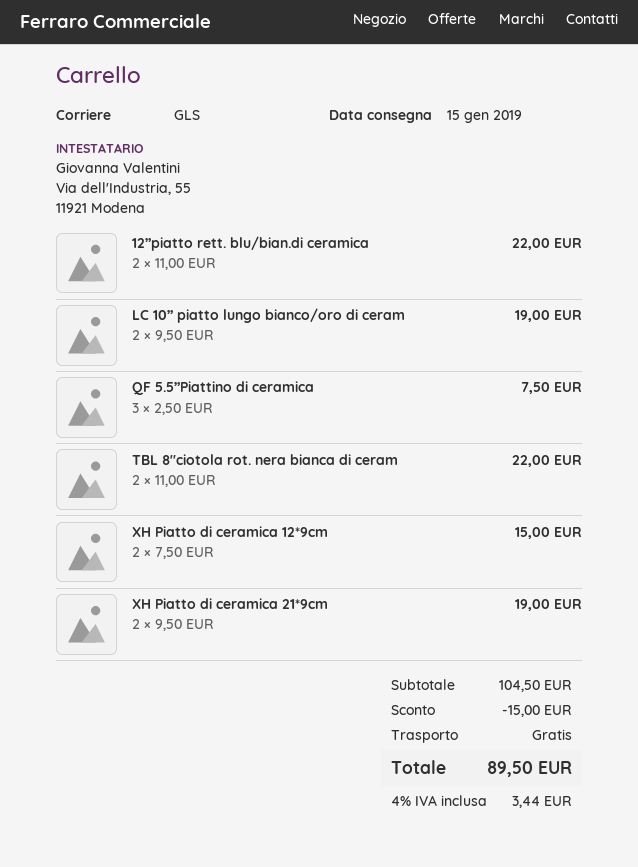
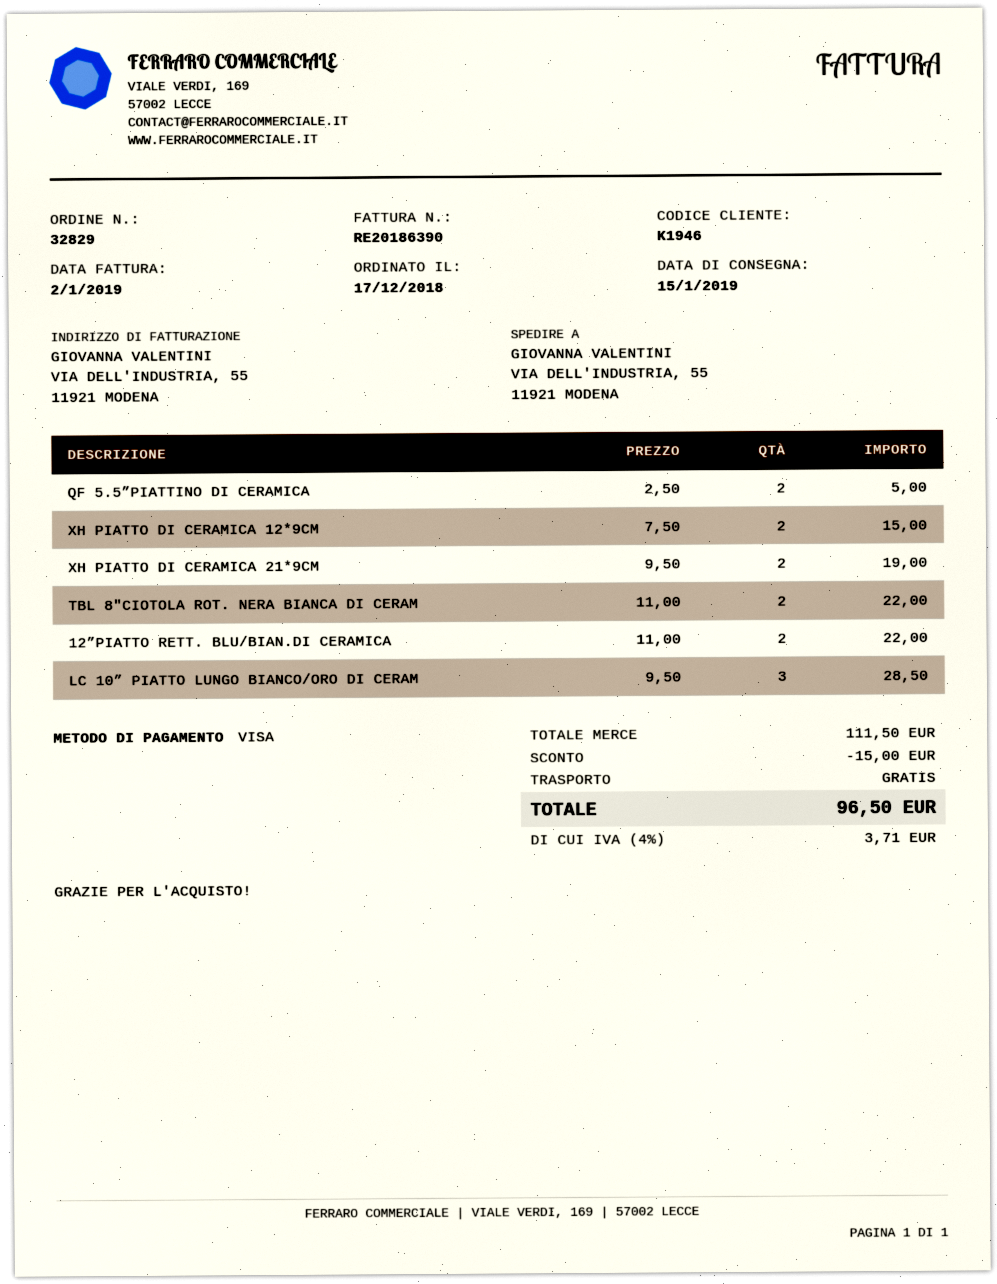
LC 10” piatto lungo bianco/oro di ceram: 2 x 9.50 = 19.00 -> 3 x 9.50 = 28.50
QF 5.5”Piattino di ceramica: 3 x 2.50 = 7.50 -> 2 x 2.50 = 5.00
subtotal: 104.50 -> 111.50
tax: 4% = 3.44 -> 4% = 3.71
total: 89.50 -> 96.50

